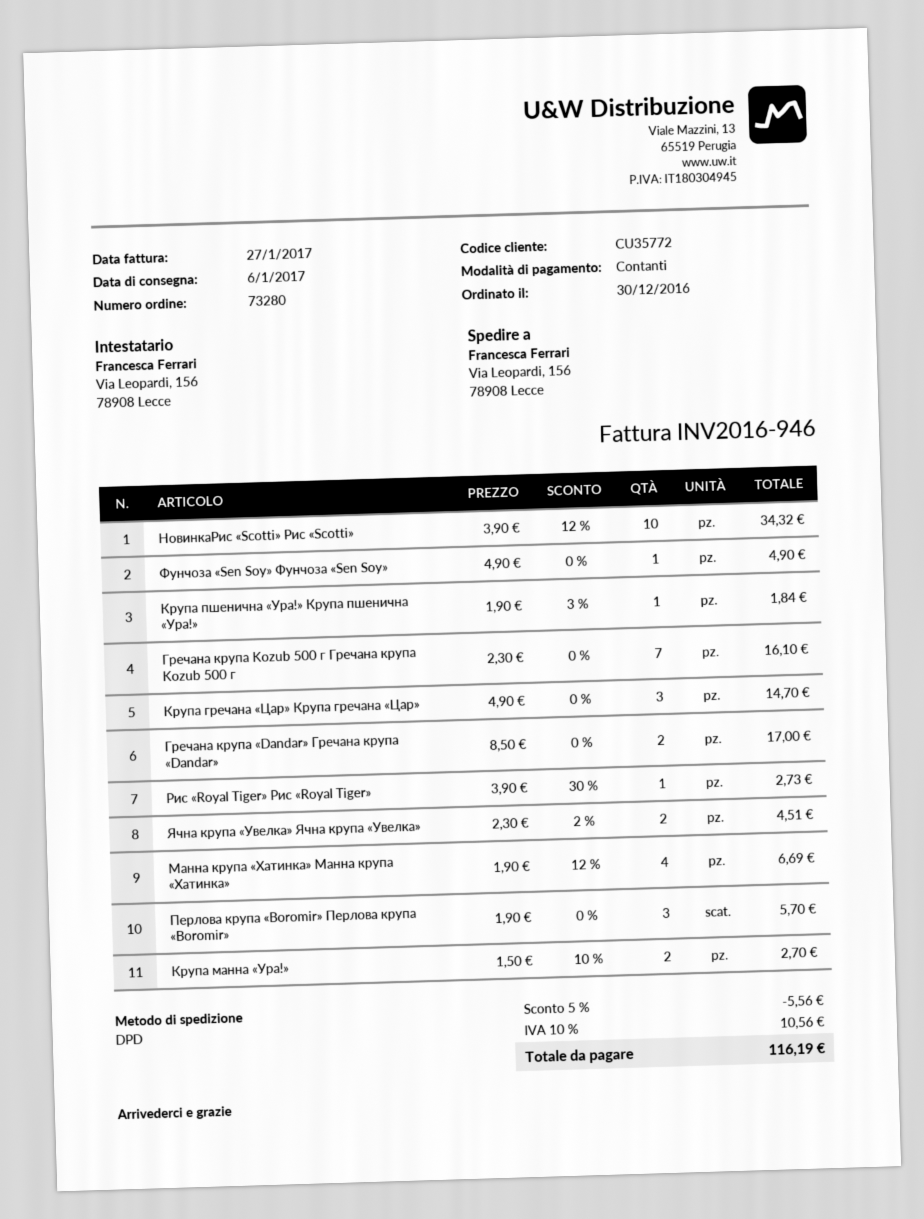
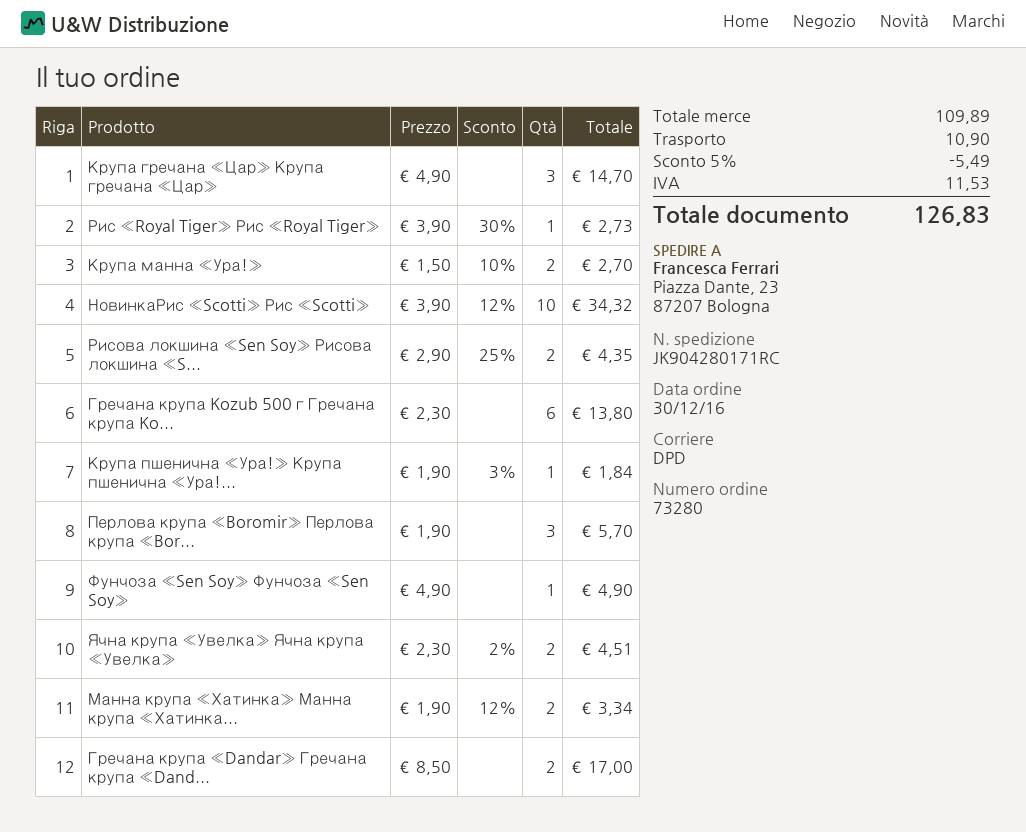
ship to: Via Leopardi, 156, 78908 Lecce -> Piazza Dante, 23, 87207 Bologna
Гречана крупа Kozub 500 г Гречана крупа Kozub 500 г: 7 x 2.30 = 16.10 -> 6 x 2.30 = 13.80
Манна крупа «Хатинка» Манна крупа «Хатинка»: 4 x 1.90 - 12% = 6.69 -> 2 x 1.90 - 12% = 3.34
Рисова локшина «Sen Soy» Рисова локшина «S...: none -> 2 x 2.90 - 25% = 4.35
discount: 5% = 5.56 -> 5% = 5.49
shipping: none -> 10.90
tax: 10.56 -> 11.53
total: 116.19 -> 126.83

